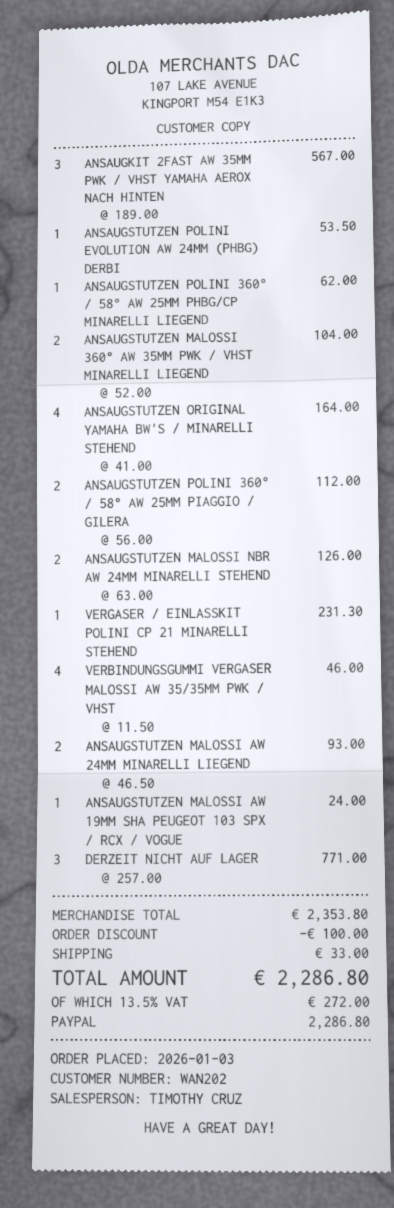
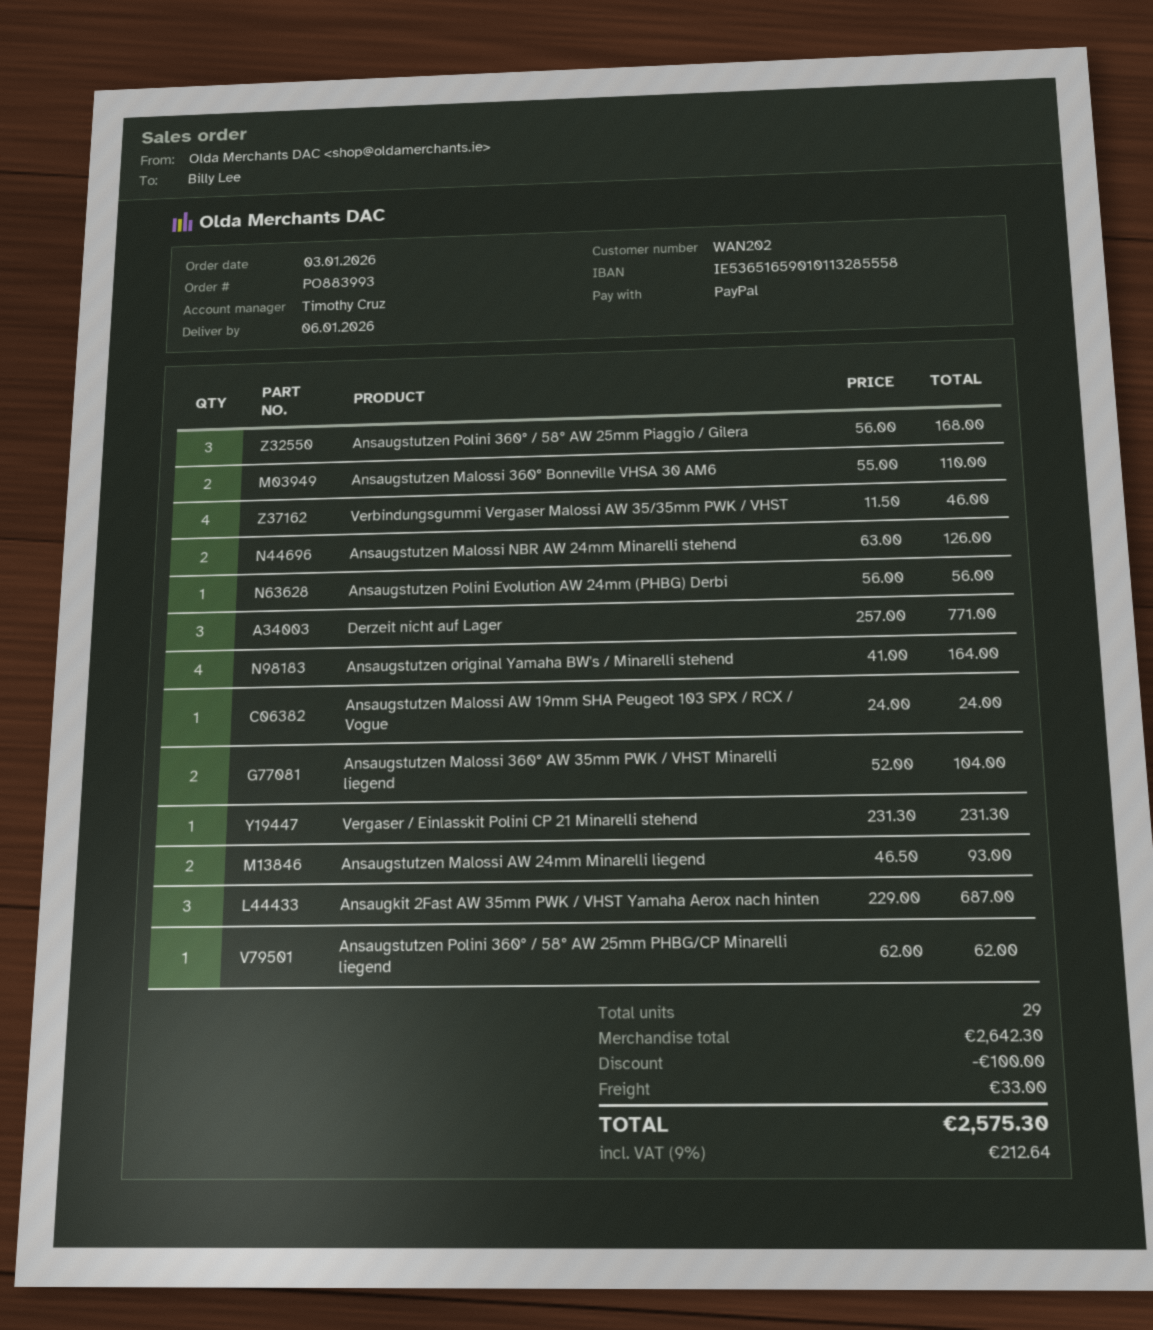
ANSAUGKIT 2FAST AW 35MM PWK / VHST YAMAHA AEROX NACH HINTEN: 3 x 189.00 = 567.00 -> 3 x 229.00 = 687.00
ANSAUGSTUTZEN POLINI EVOLUTION AW 24MM (PHBG) DERBI: 1 x 53.50 = 53.50 -> 1 x 56.00 = 56.00
ANSAUGSTUTZEN POLINI 360° / 58° AW 25MM PIAGGIO / GILERA: 2 x 56.00 = 112.00 -> 3 x 56.00 = 168.00
Ansaugstutzen Malossi 360° Bonneville VHSA 30 AM6: none -> 2 x 55.00 = 110.00
subtotal: 2353.80 -> 2642.30
tax: 13.5% = 272.00 -> 9% = 212.64
total: 2286.80 -> 2575.30

